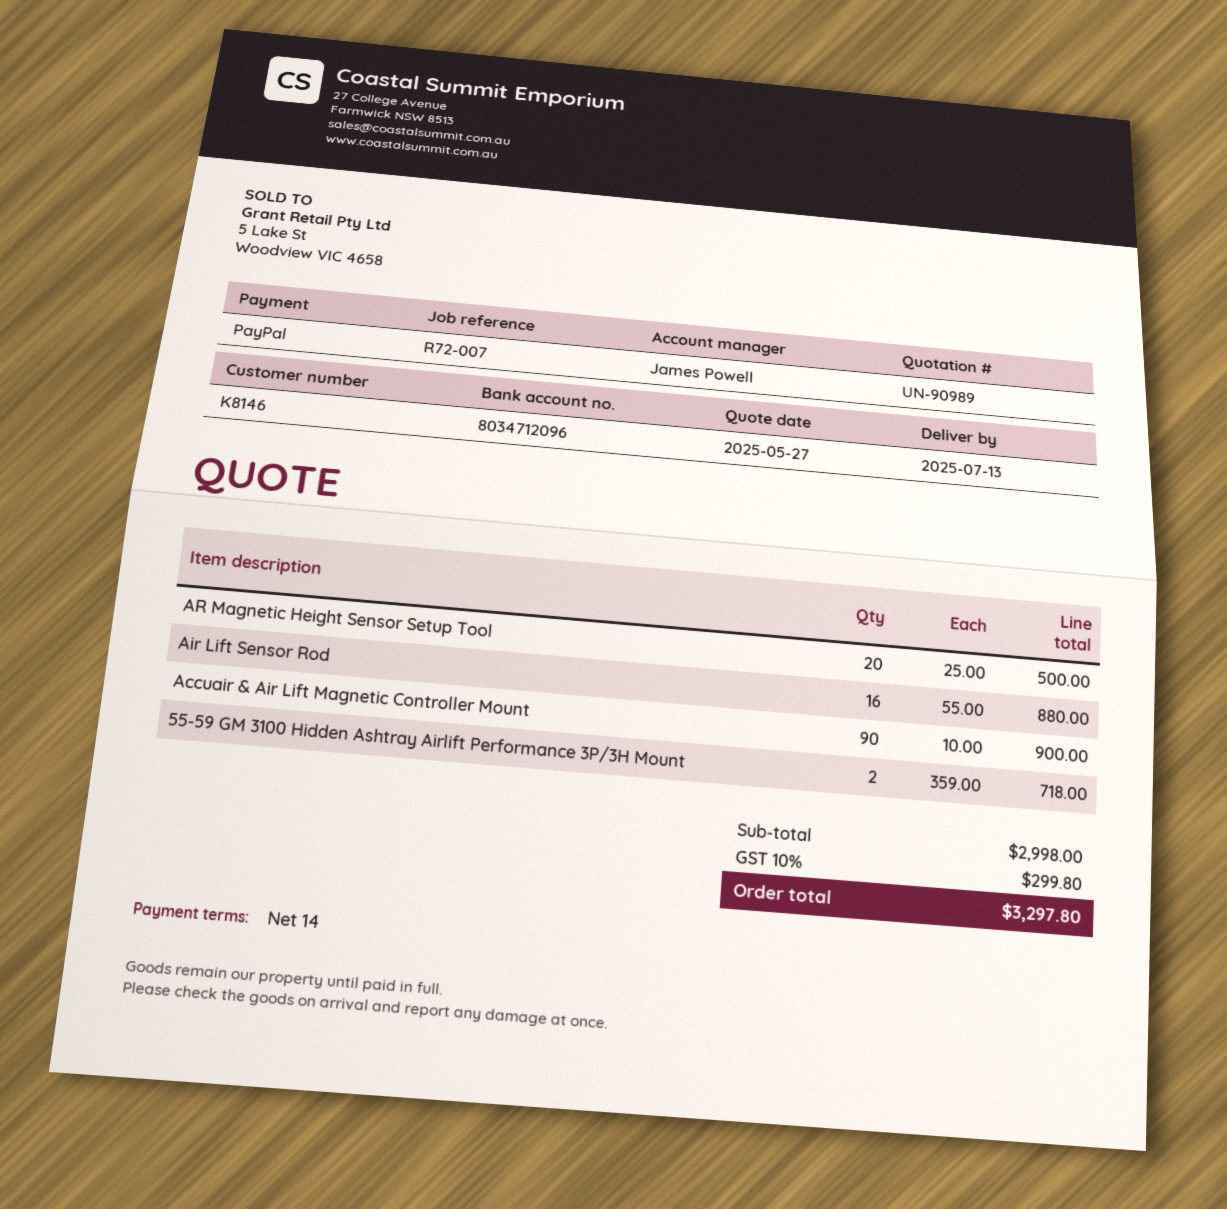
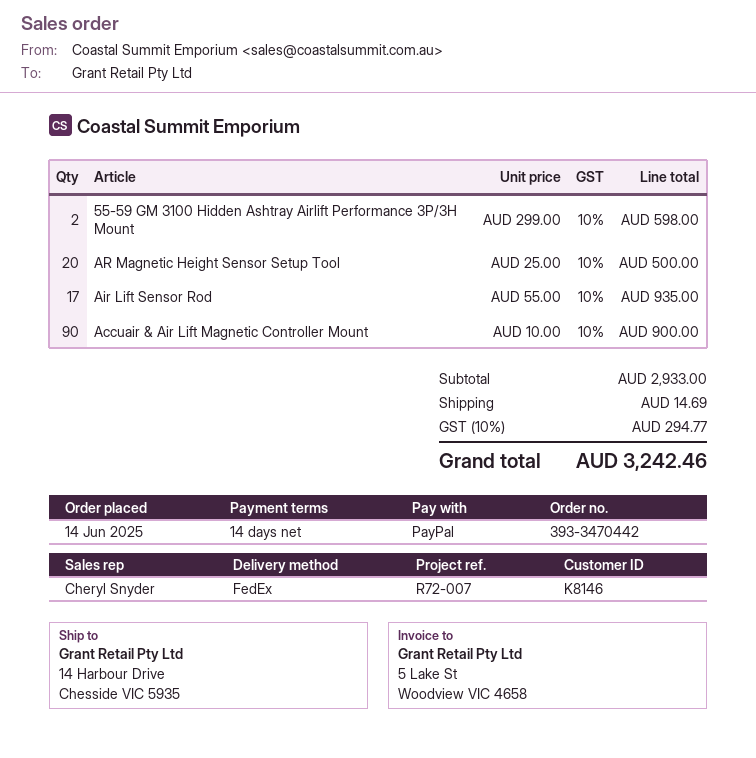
sales rep: James Powell -> Cheryl Snyder
Air Lift Sensor Rod: 16 x 55.00 = 880.00 -> 17 x 55.00 = 935.00
55-59 GM 3100 Hidden Ashtray Airlift Performance 3P/3H Mount: 2 x 359.00 = 718.00 -> 2 x 299.00 = 598.00
subtotal: 2998.00 -> 2933.00
shipping: none -> 14.69
tax: 10% = 299.80 -> 10% = 294.77
total: 3297.80 -> 3242.46

